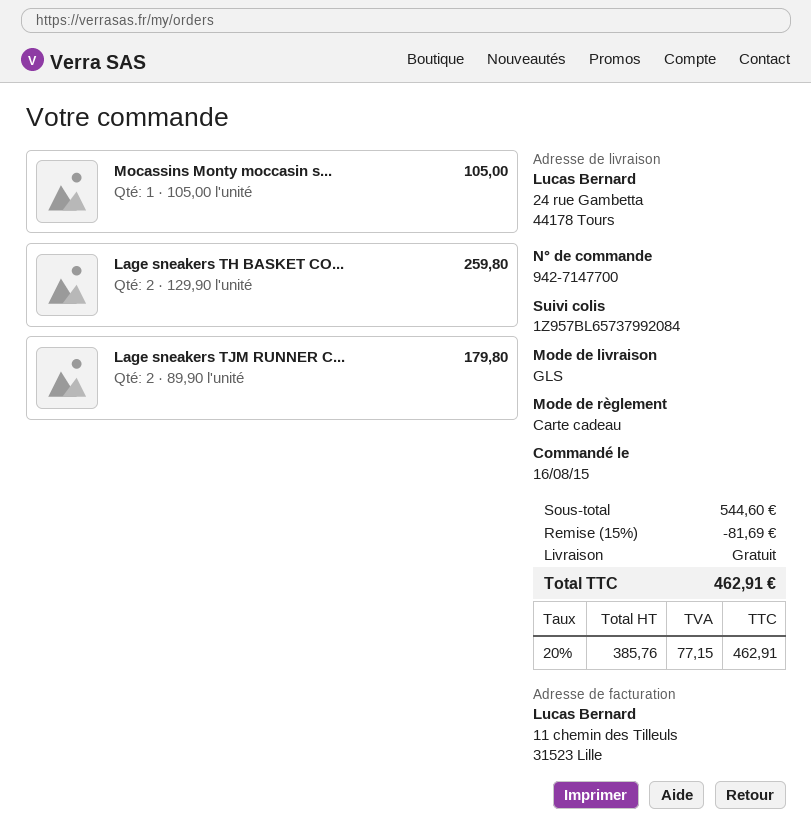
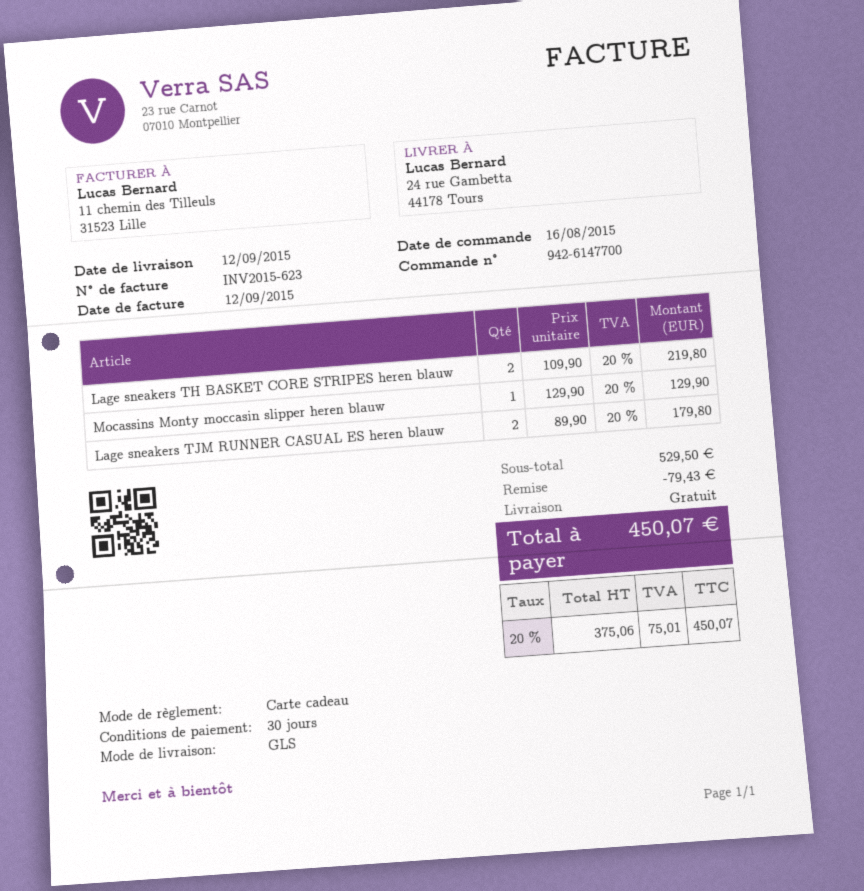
order number: 942-7147700 -> 942-6147700
Mocassins Monty moccasin s...: 1 x 105.00 = 105.00 -> 1 x 129.90 = 129.90
Lage sneakers TH BASKET CO...: 2 x 129.90 = 259.80 -> 2 x 109.90 = 219.80
subtotal: 544.60 -> 529.50
discount: 81.69 -> 79.43
net: 385.76 -> 375.06
tax: 20% = 77.15 -> 20% = 75.01
total: 462.91 -> 450.07

